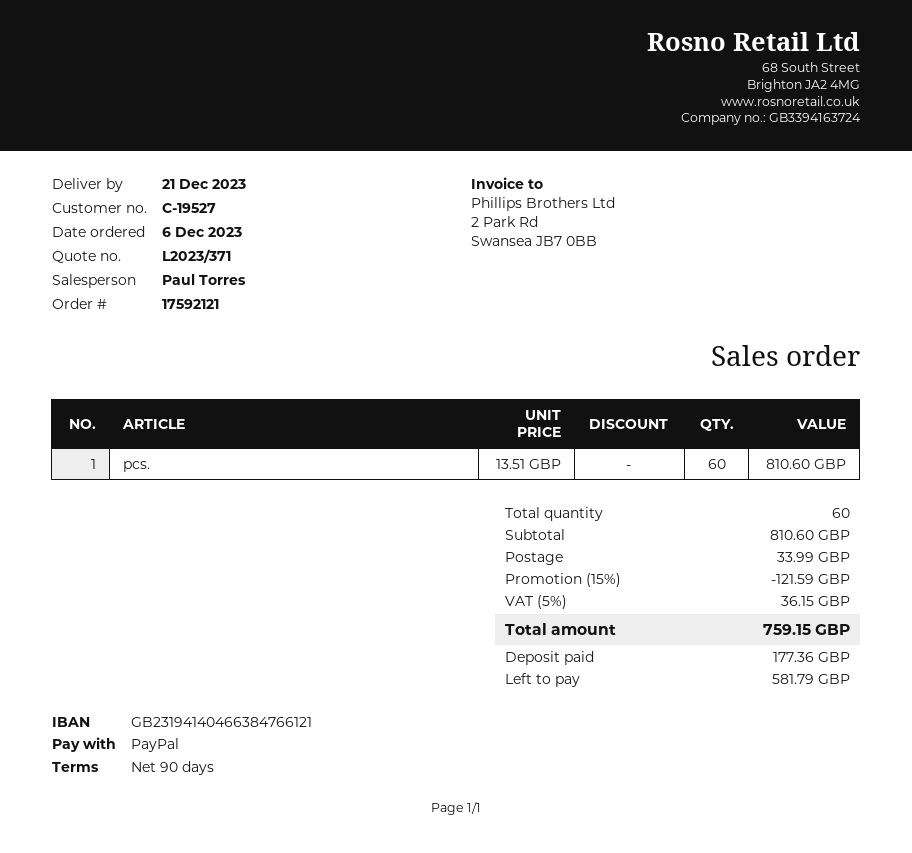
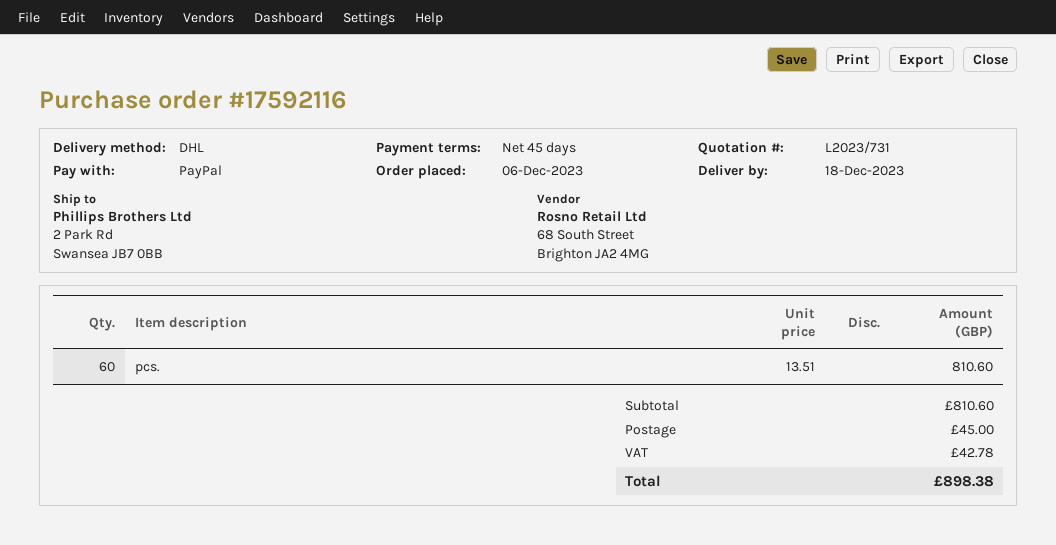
quote number: L2023/371 -> L2023/731
order number: 17592121 -> 17592116
delivery date: 2023-12-21 -> 2023-12-18
payment terms: 90 days -> 45 days
discount: 15% = 121.59 -> none
shipping: 33.99 -> 45.00
tax: 36.15 -> 42.78
total: 759.15 -> 898.38

